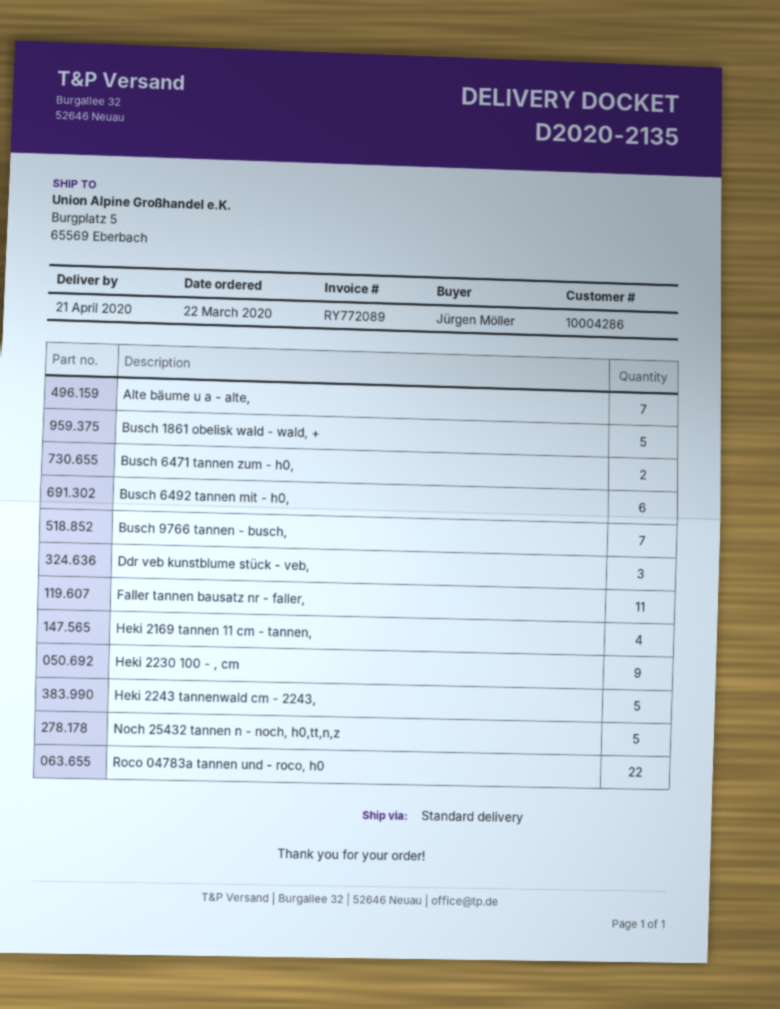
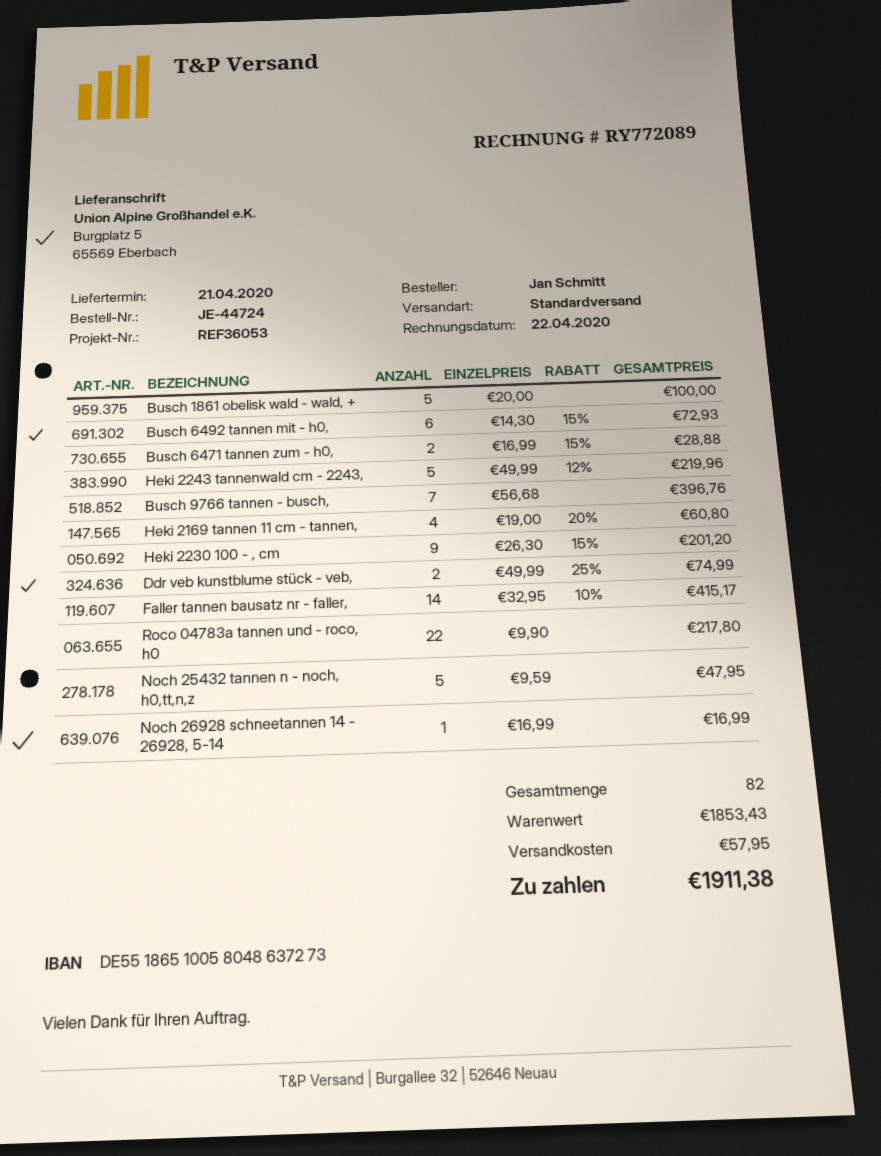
ordered by: Jürgen Möller -> Jan Schmitt
Alte bäume u a - alte,: 7 -> none
Ddr veb kunstblume stück - veb,: 3 -> 2
Faller tannen bausatz nr - faller,: 11 -> 14
Noch 26928 schneetannen 14 - 26928, 5-14: none -> 1

